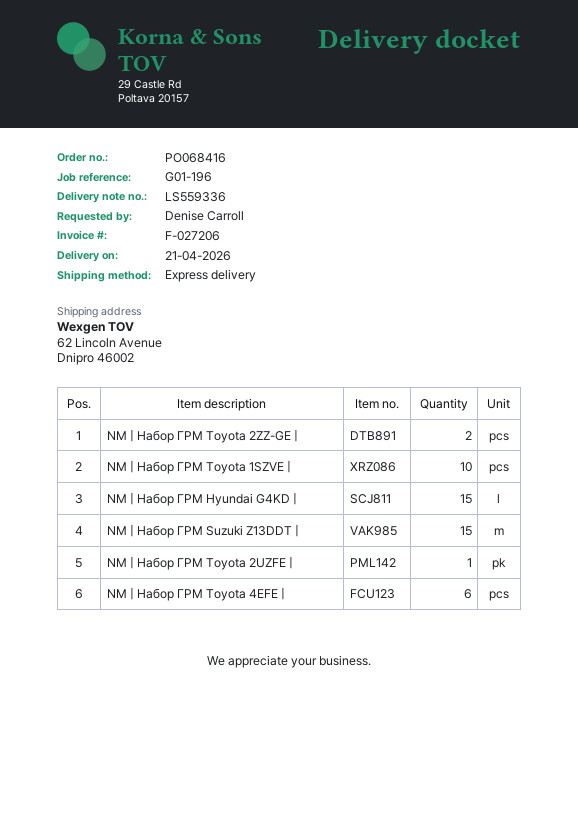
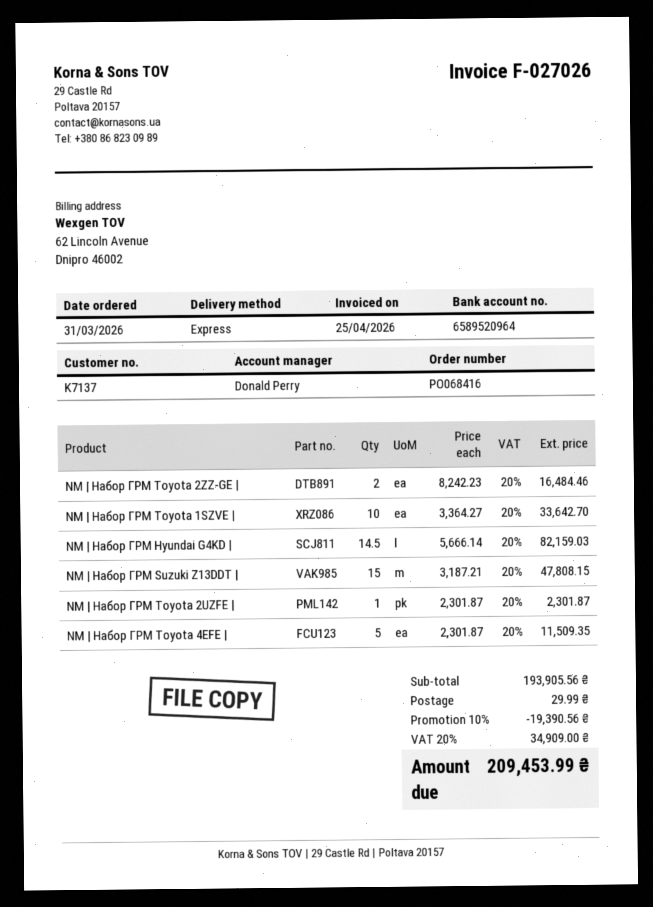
invoice number: F-027206 -> F-027026
NM | Набор ГРМ Hyundai G4KD |: 15 -> 14.5
NM | Набор ГРМ Toyota 4EFE |: 6 -> 5

